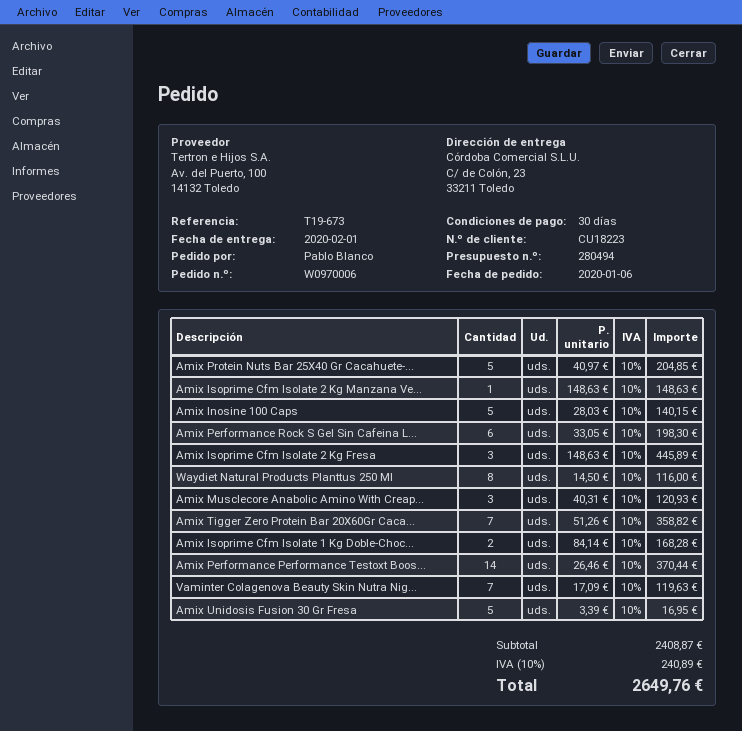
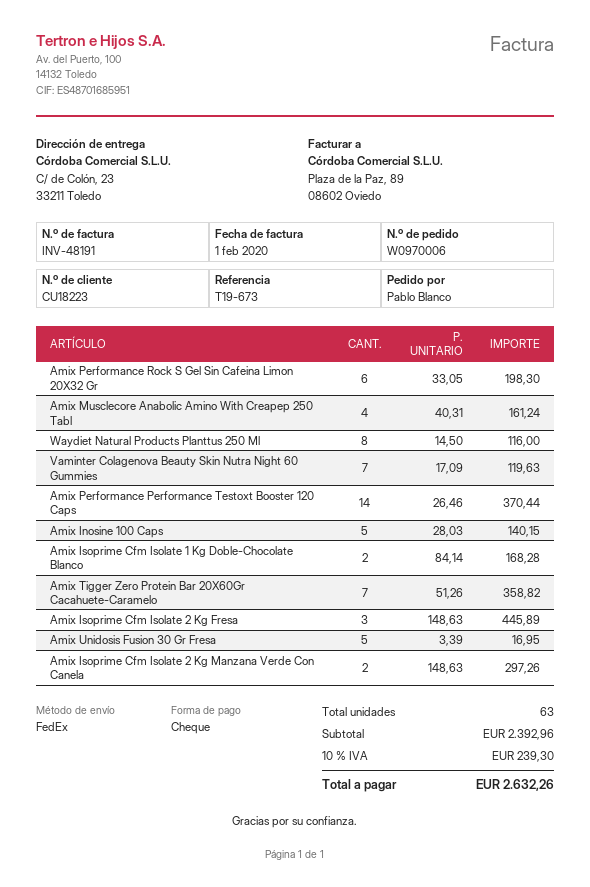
Amix Protein Nuts Bar 25X40 Gr Cacahuete-...: 5 x 40.97 = 204.85 -> none
Amix Isoprime Cfm Isolate 2 Kg Manzana Ve...: 1 x 148.63 = 148.63 -> 2 x 148.63 = 297.26
Amix Musclecore Anabolic Amino With Creap...: 3 x 40.31 = 120.93 -> 4 x 40.31 = 161.24
subtotal: 2408.87 -> 2392.96
tax: 10% = 240.89 -> 10% = 239.30
total: 2649.76 -> 2632.26

